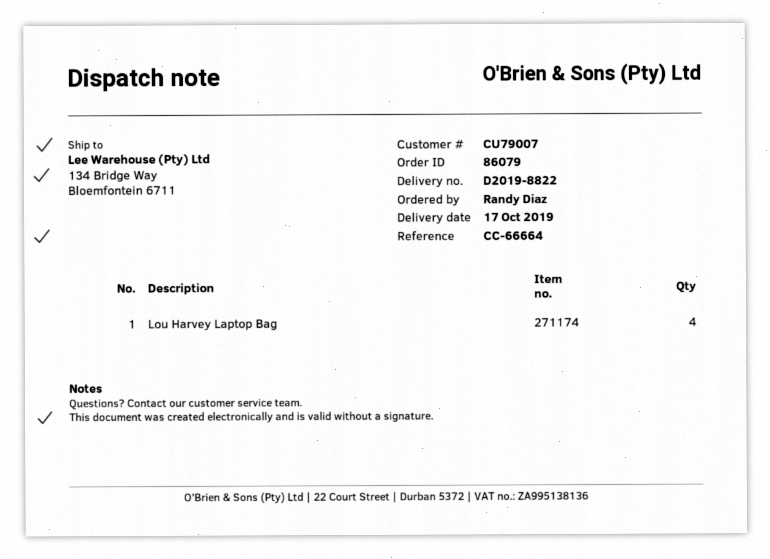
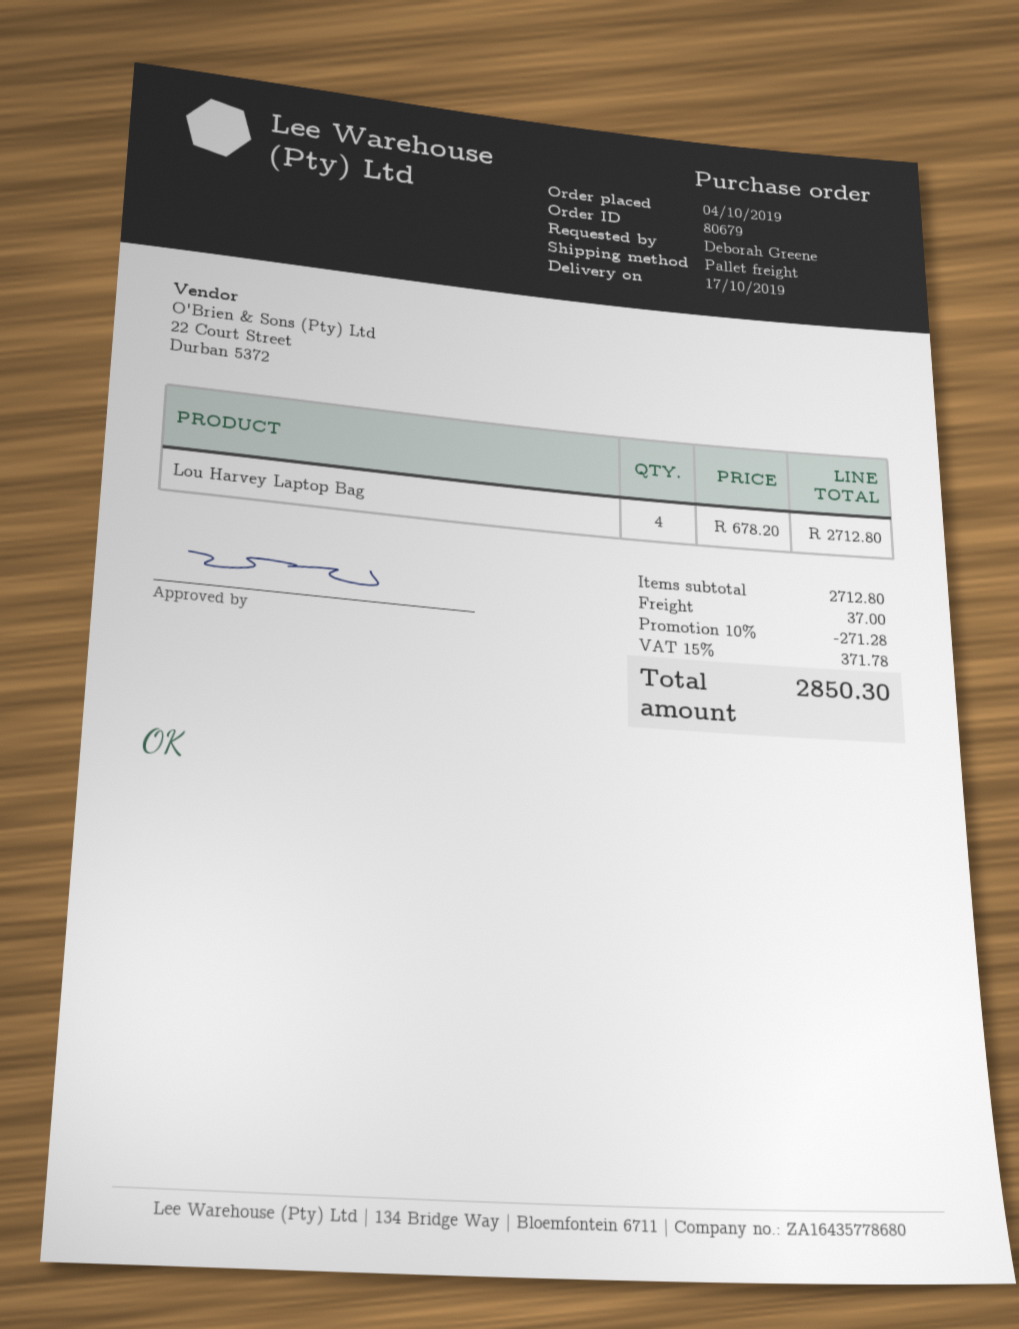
order number: 86079 -> 80679
ordered by: Randy Diaz -> Deborah Greene

